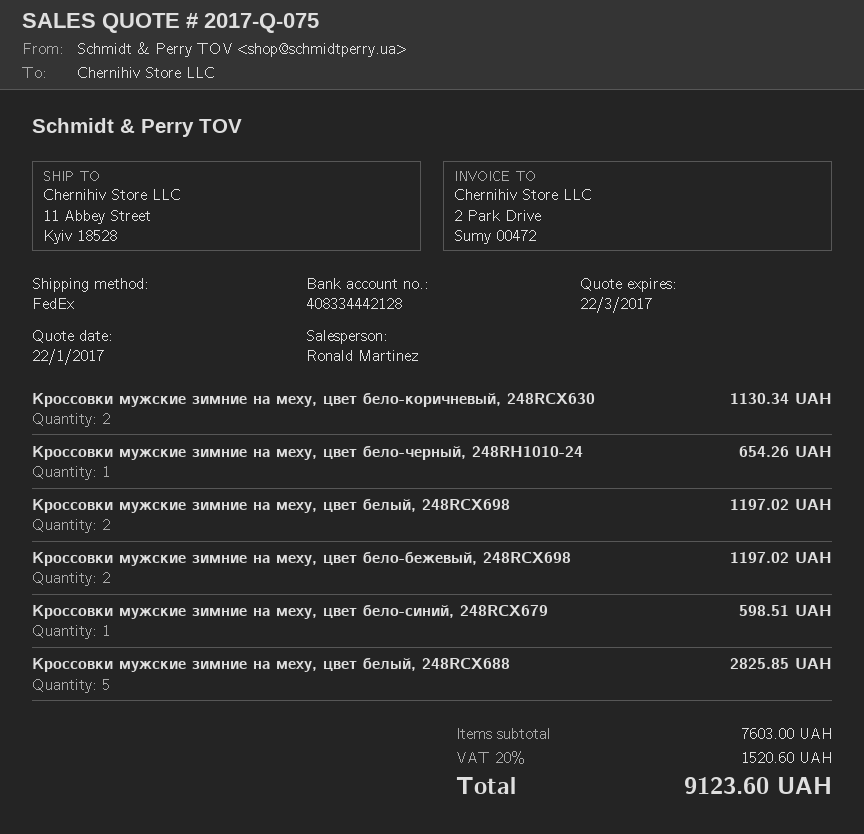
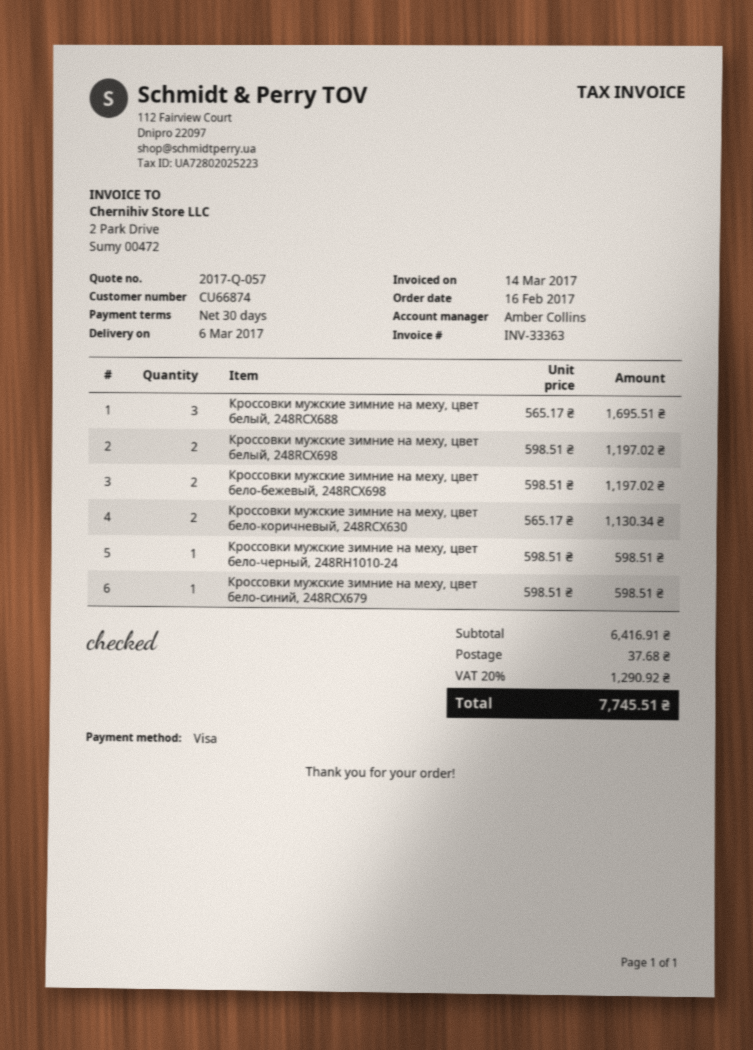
quote number: 2017-Q-075 -> 2017-Q-057
sales rep: Ronald Martinez -> Amber Collins
Кроссовки мужские зимние на меху, цвет бело-черный, 248RH1010-24: 1 for 654.26 -> 1 for 598.51
Кроссовки мужские зимние на меху, цвет белый, 248RCX688: 5 for 2825.85 -> 3 for 1695.51
subtotal: 7603.00 -> 6416.91
shipping: none -> 37.68
tax: 20% = 1520.60 -> 20% = 1290.92
total: 9123.60 -> 7745.51

